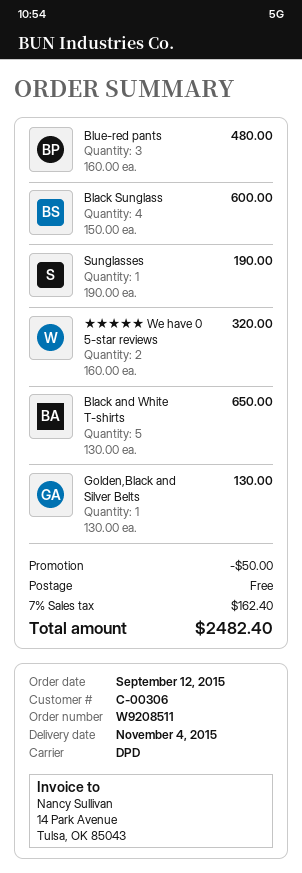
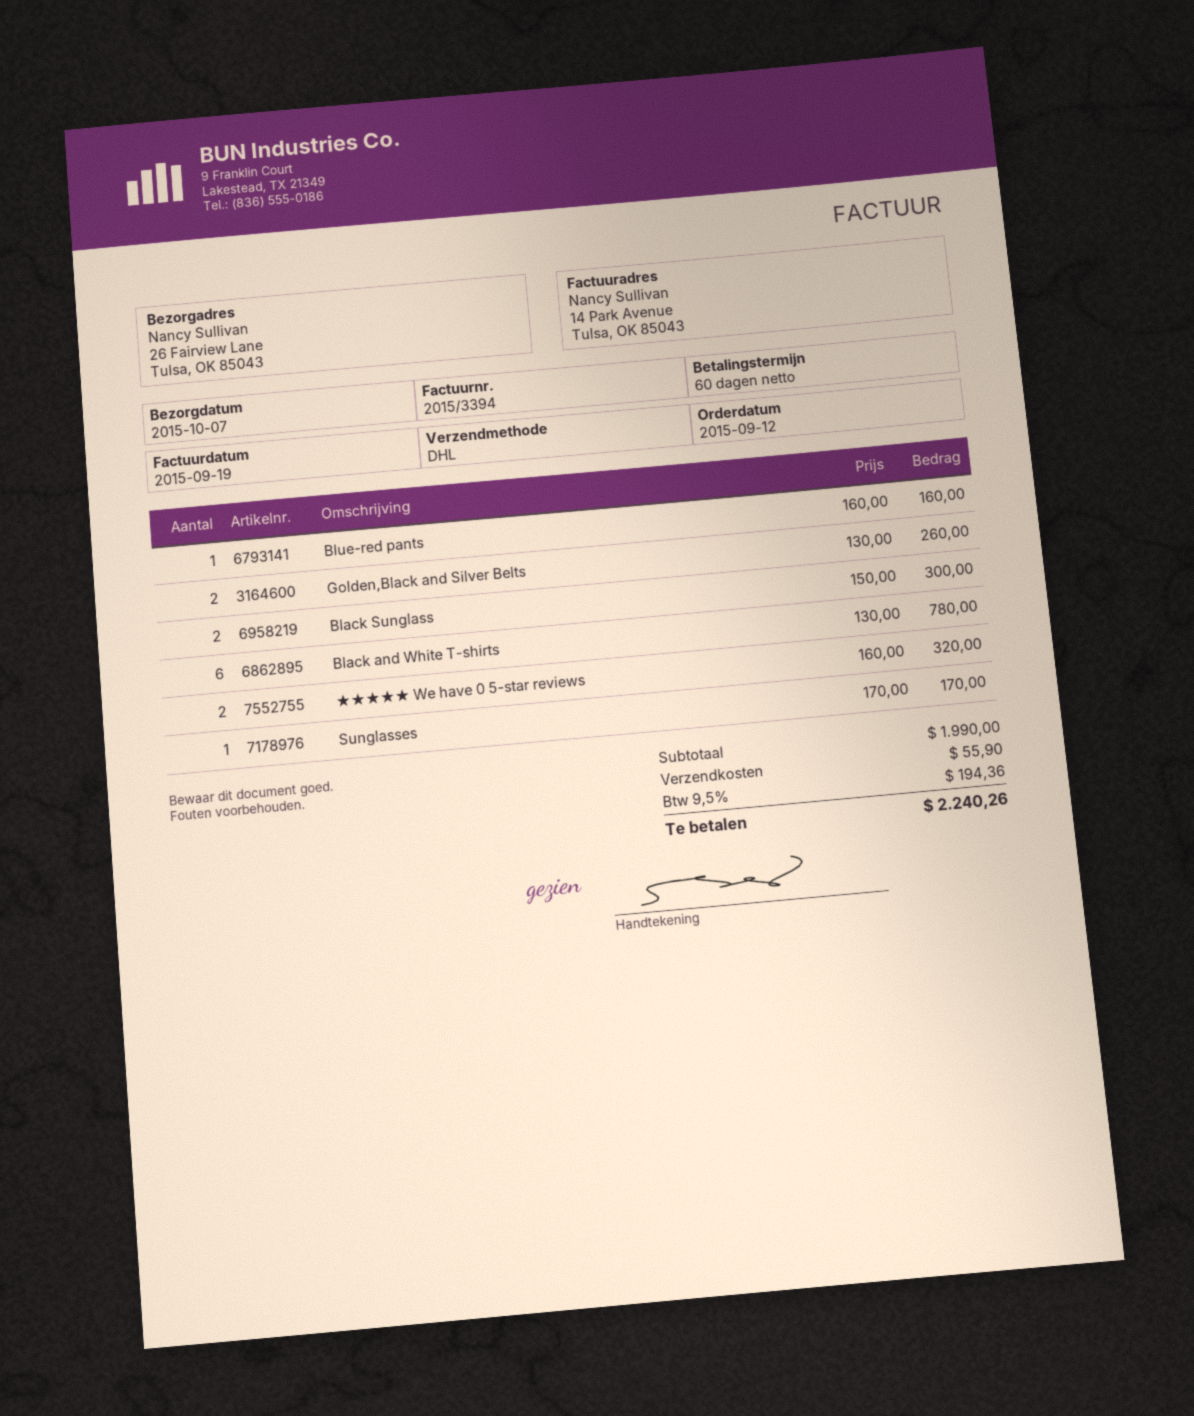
delivery date: 2015-11-04 -> 2015-10-07
shipping method: DPD -> DHL
Blue-red pants: 3 x 160.00 = 480.00 -> 1 x 160.00 = 160.00
Black Sunglass: 4 x 150.00 = 600.00 -> 2 x 150.00 = 300.00
Sunglasses: 1 x 190.00 = 190.00 -> 1 x 170.00 = 170.00
Black and White T-shirts: 5 x 130.00 = 650.00 -> 6 x 130.00 = 780.00
Golden,Black and Silver Belts: 1 x 130.00 = 130.00 -> 2 x 130.00 = 260.00
discount: 50.00 -> none
shipping: 0.00 -> 55.90
tax: 7% = 162.40 -> 9.5% = 194.36
total: 2482.40 -> 2240.26

